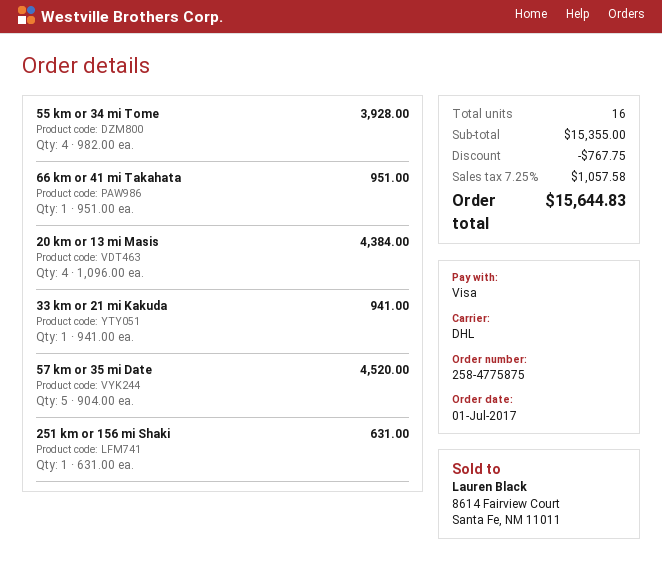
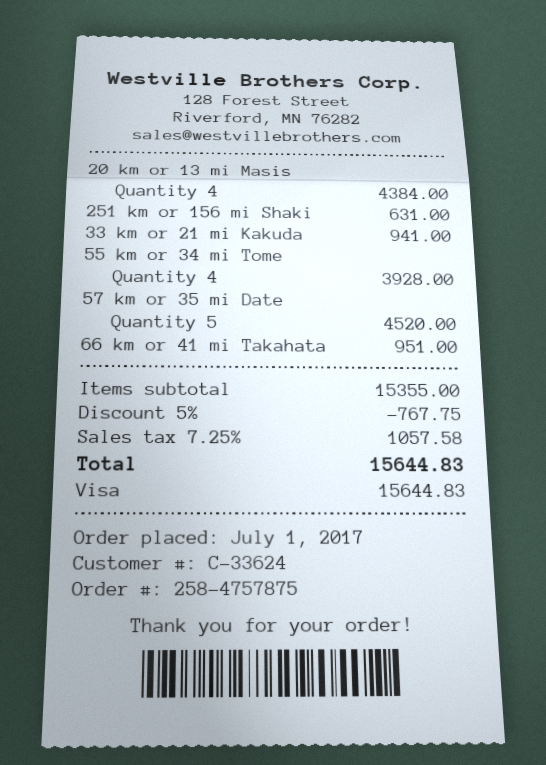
order number: 258-4775875 -> 258-4757875

